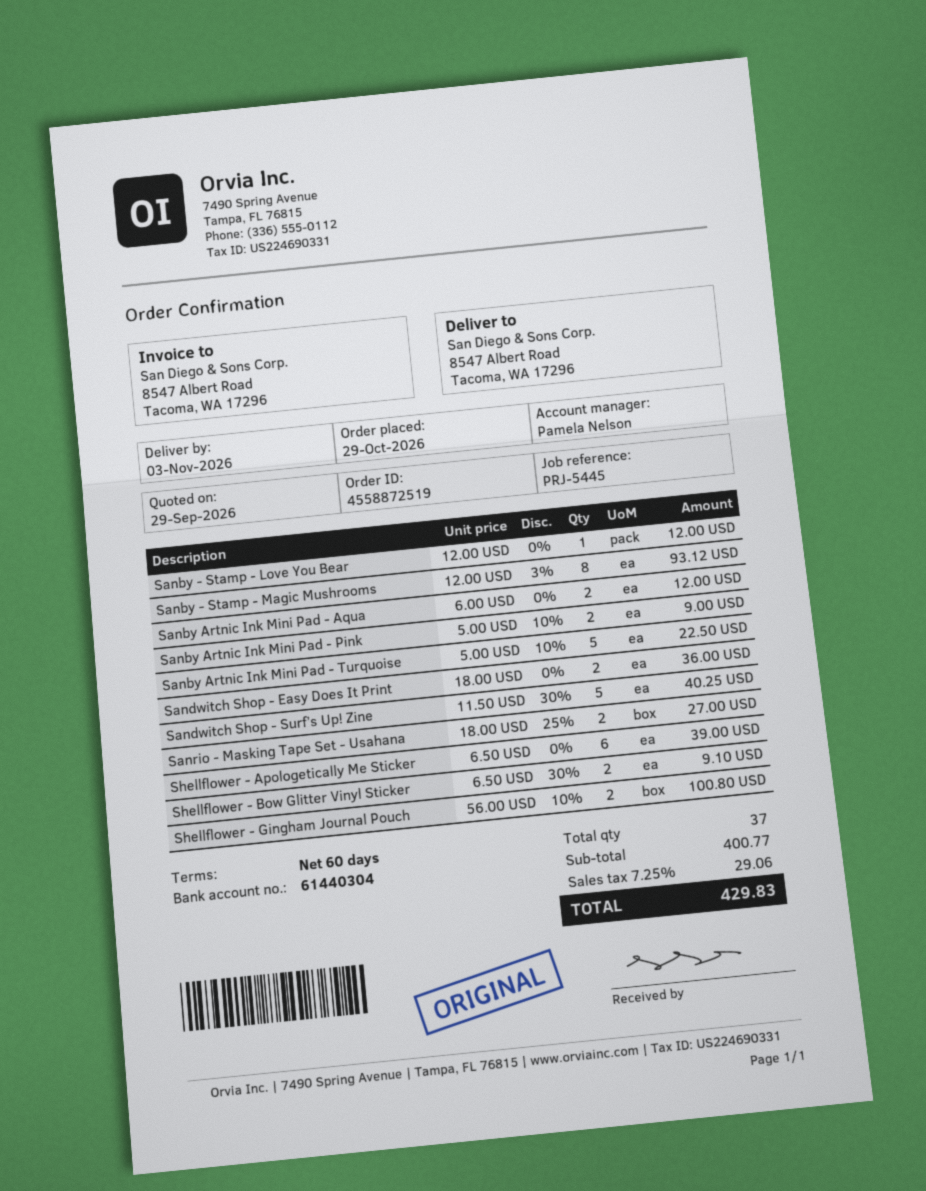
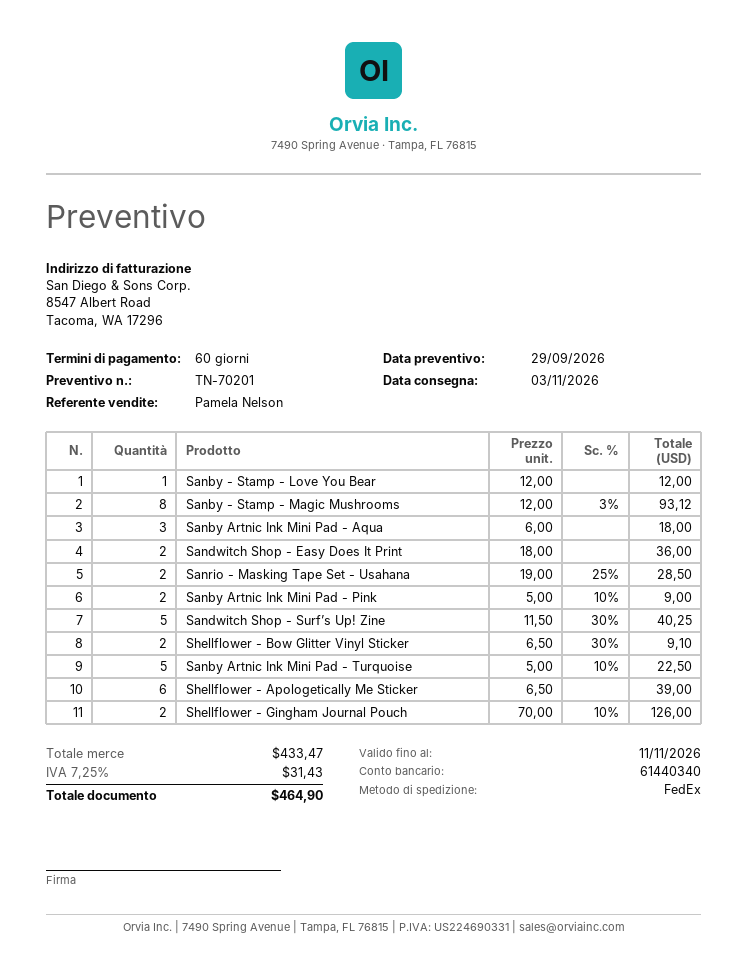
bank account: 61440304 -> 61440340
Sanby Artnic Ink Mini Pad - Aqua: 2 x 6.00 = 12.00 -> 3 x 6.00 = 18.00
Sanrio - Masking Tape Set - Usahana: 2 x 18.00 - 25% = 27.00 -> 2 x 19.00 - 25% = 28.50
Shellflower - Gingham Journal Pouch: 2 x 56.00 - 10% = 100.80 -> 2 x 70.00 - 10% = 126.00
subtotal: 400.77 -> 433.47
tax: 7.25% = 29.06 -> 7.25% = 31.43
total: 429.83 -> 464.90

